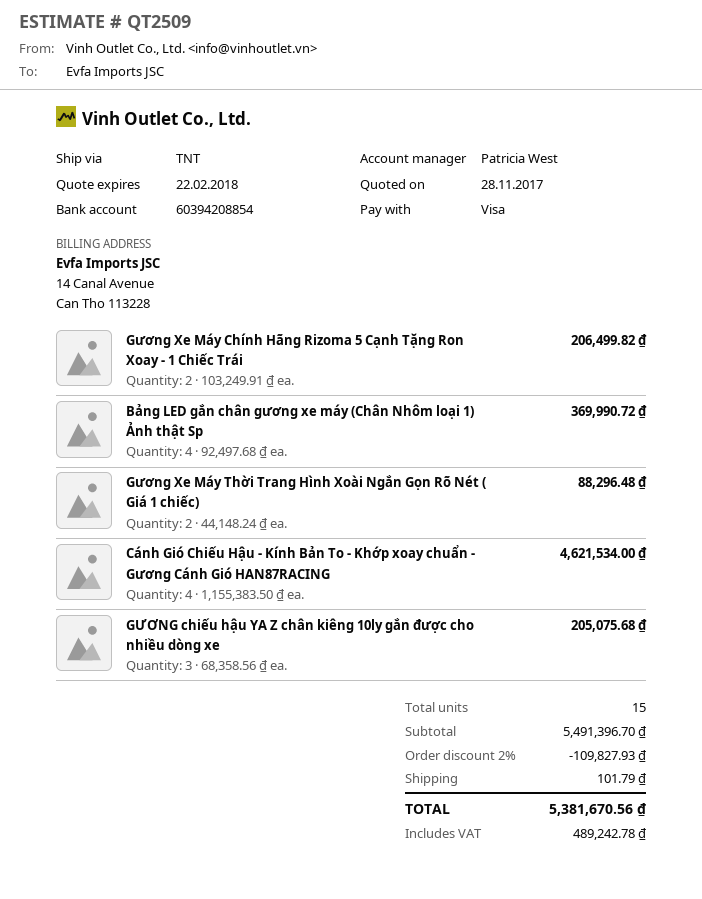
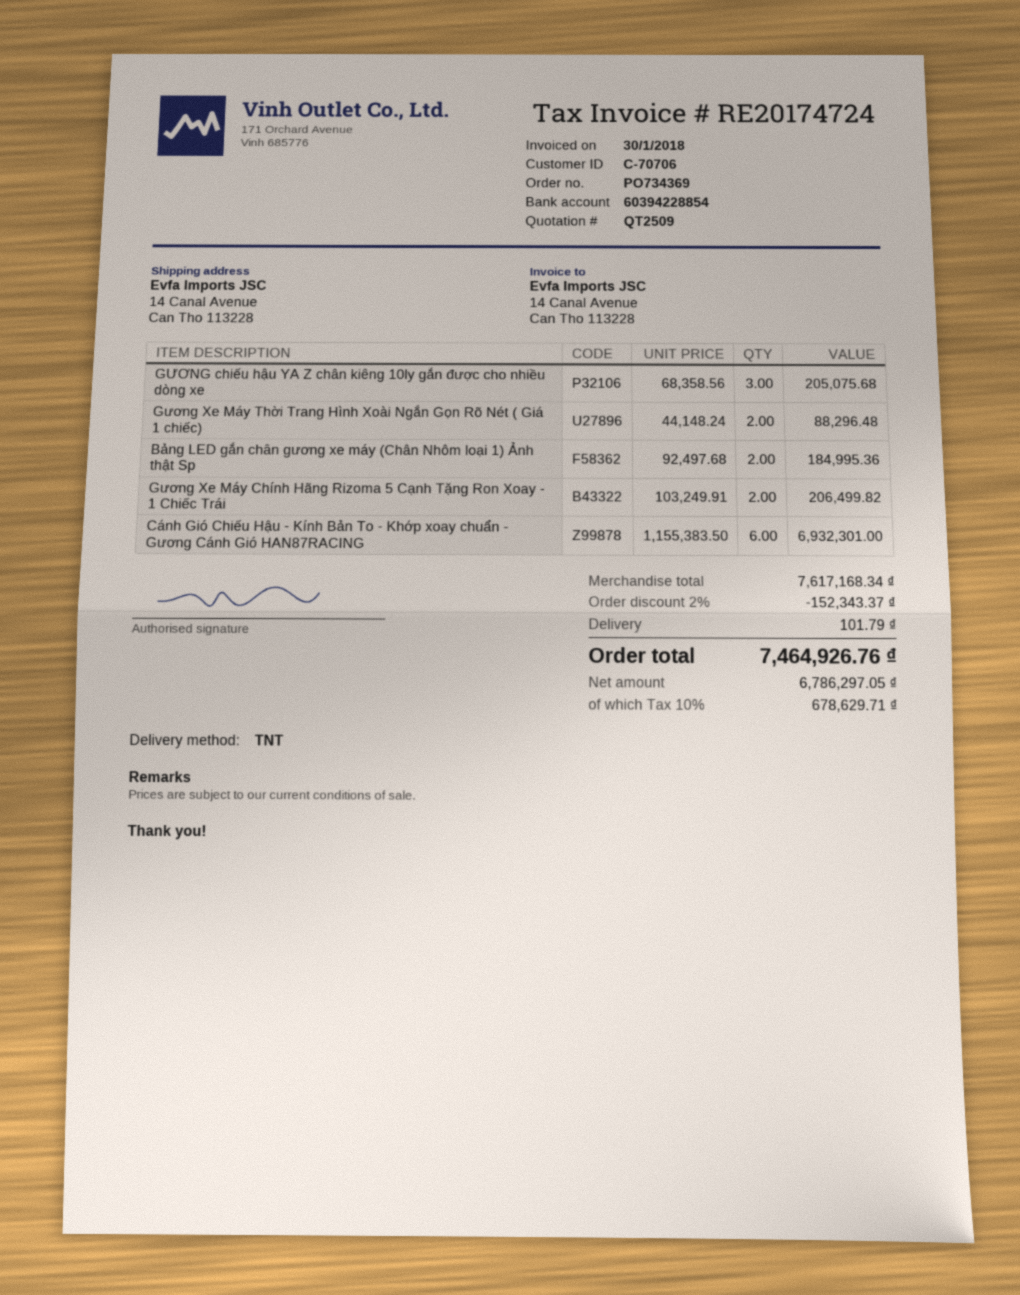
bank account: 60394208854 -> 60394228854
Bảng LED gắn chân gương xe máy (Chân Nhôm loại 1) Ảnh thật Sp: 4 x 92497.68 = 369990.72 -> 2 x 92497.68 = 184995.36
Cánh Gió Chiếu Hậu - Kính Bản To - Khớp xoay chuẩn - Gương Cánh Gió HAN87RACING: 4 x 1155383.50 = 4621534.00 -> 6 x 1155383.50 = 6932301.00
subtotal: 5491396.70 -> 7617168.34
discount: 2% = 109827.93 -> 2% = 152343.37
tax: 489242.78 -> 678629.71
total: 5381670.56 -> 7464926.76

